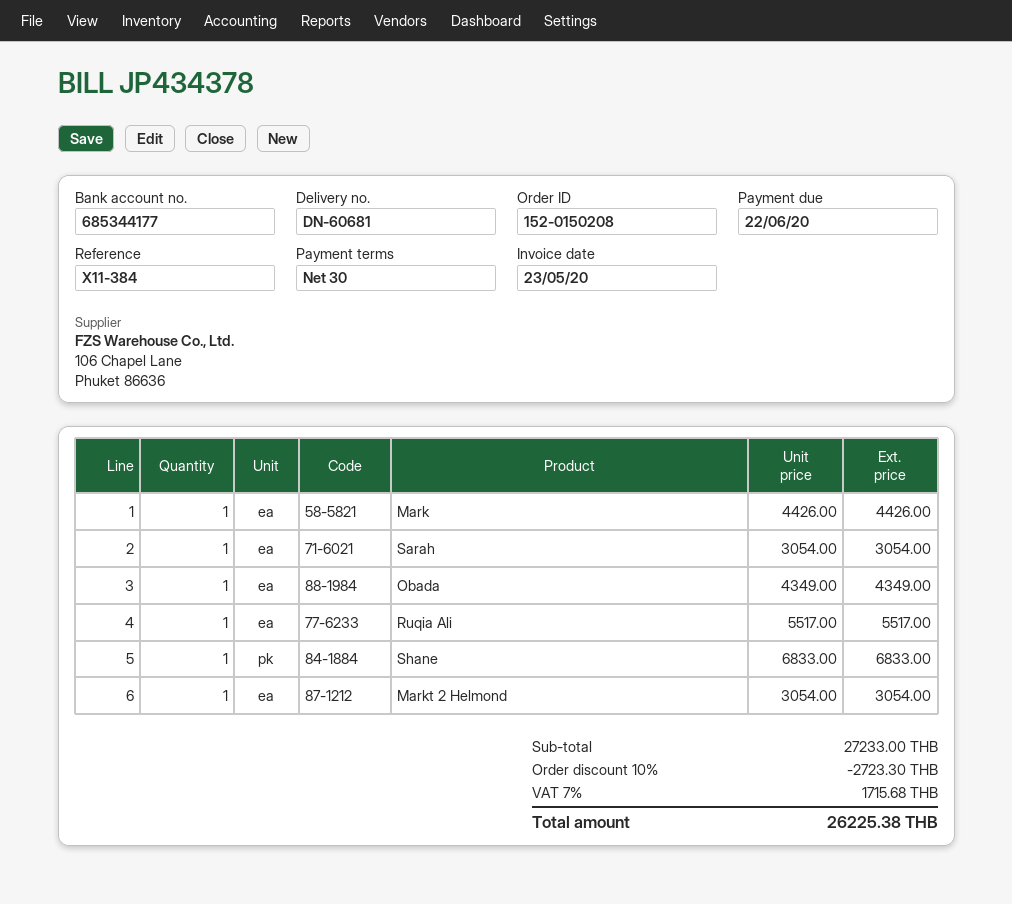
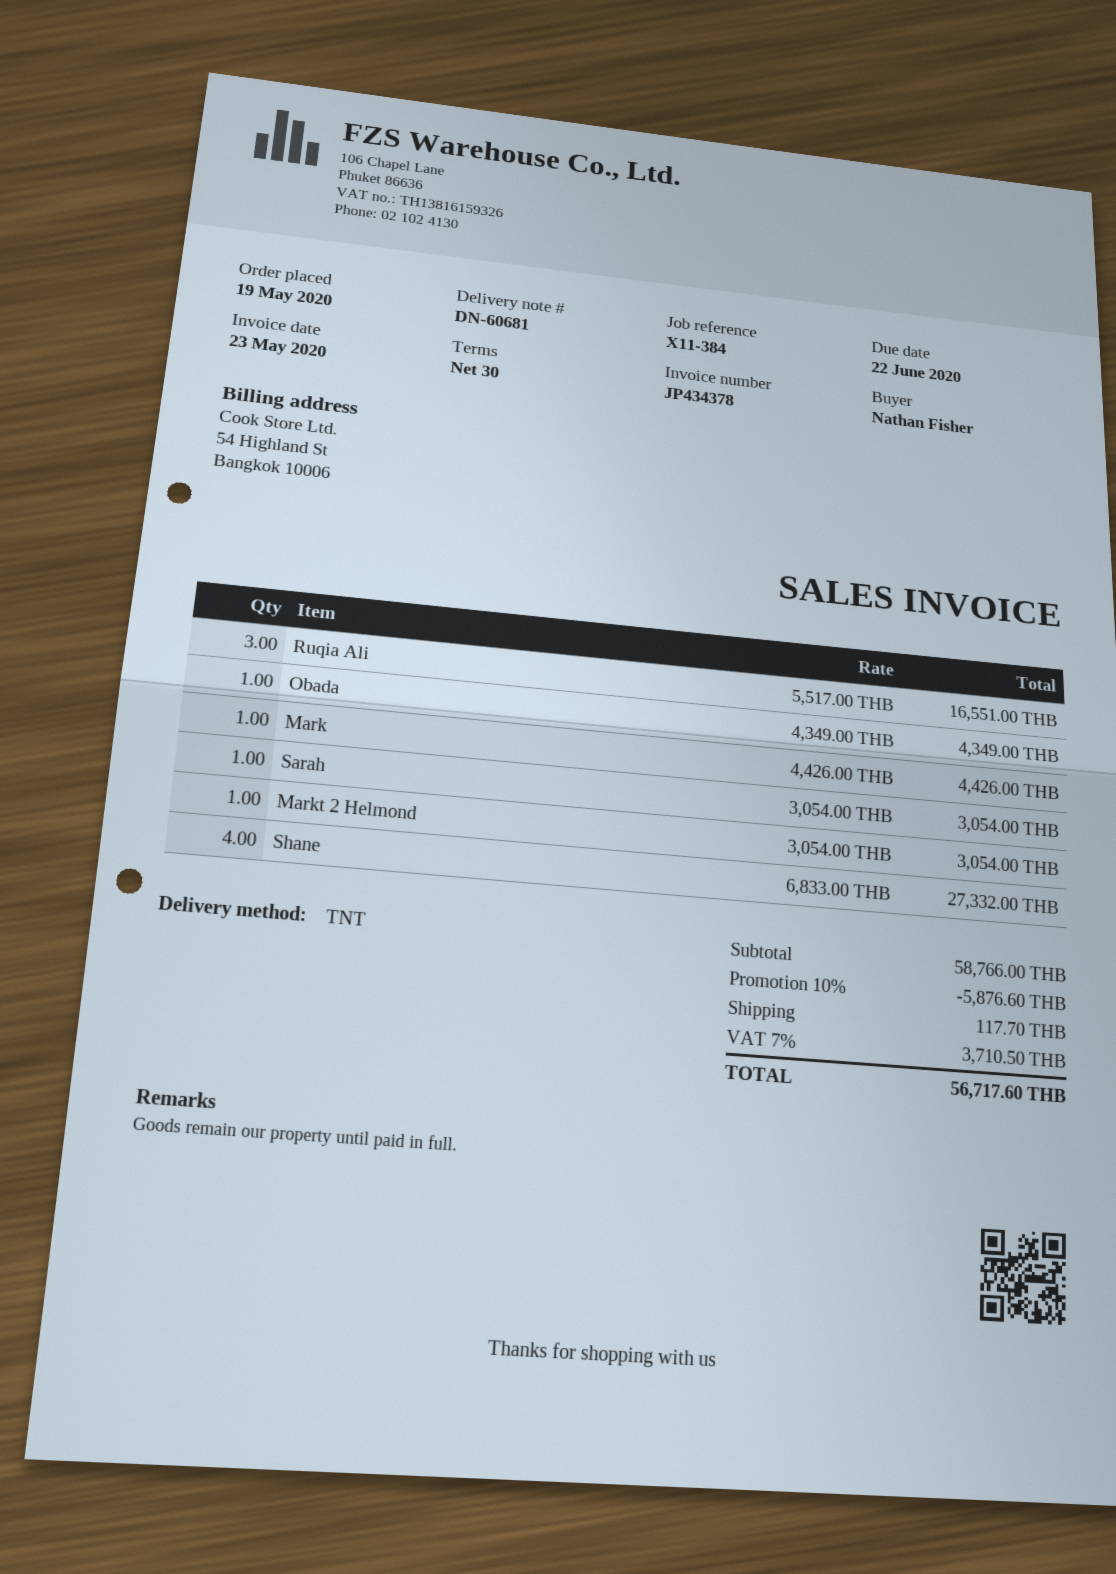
Ruqia Ali: 1 x 5517.00 = 5517.00 -> 3 x 5517.00 = 16551.00
Shane: 1 x 6833.00 = 6833.00 -> 4 x 6833.00 = 27332.00
subtotal: 27233.00 -> 58766.00
discount: 10% = 2723.30 -> 10% = 5876.60
shipping: none -> 117.70
tax: 7% = 1715.68 -> 7% = 3710.50
total: 26225.38 -> 56717.60

